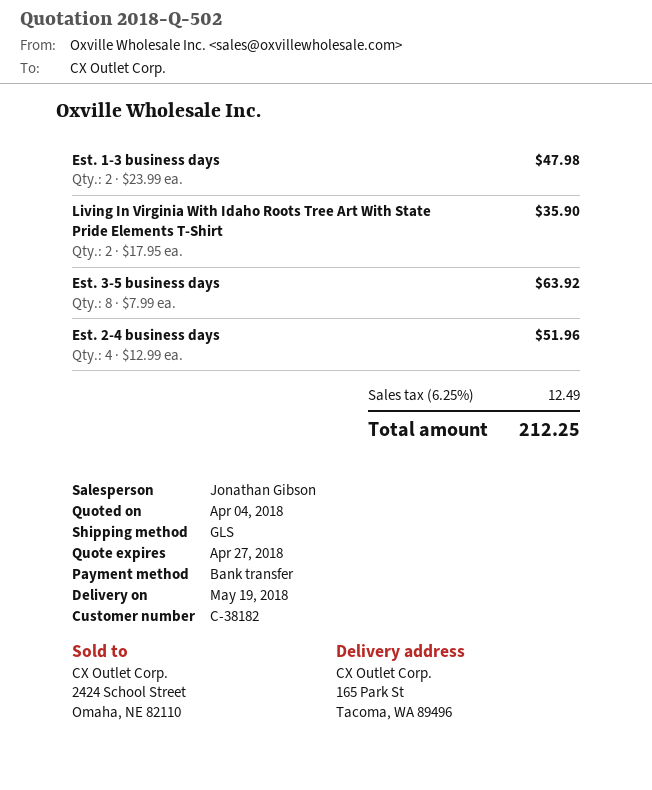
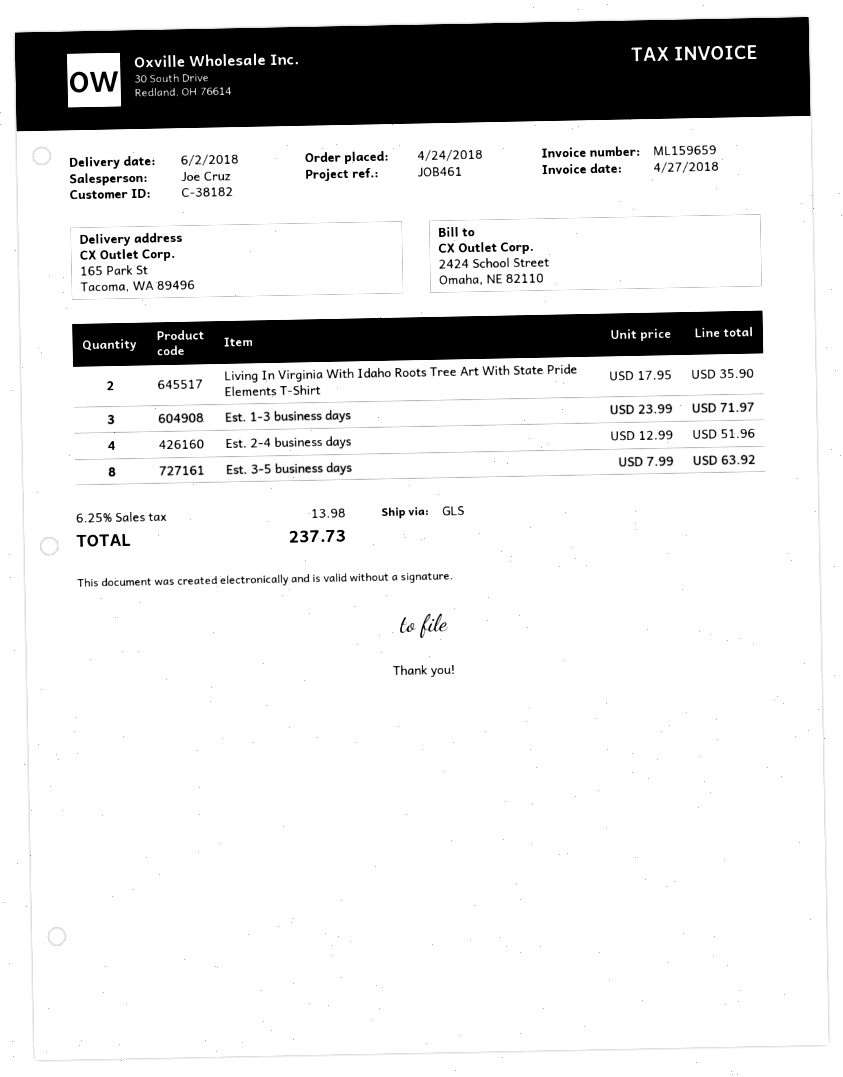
delivery date: 2018-05-19 -> 2018-06-02
sales rep: Jonathan Gibson -> Joe Cruz
Est. 1-3 business days: 2 x 23.99 = 47.98 -> 3 x 23.99 = 71.97
tax: 6.25% = 12.49 -> 6.25% = 13.98
total: 212.25 -> 237.73

